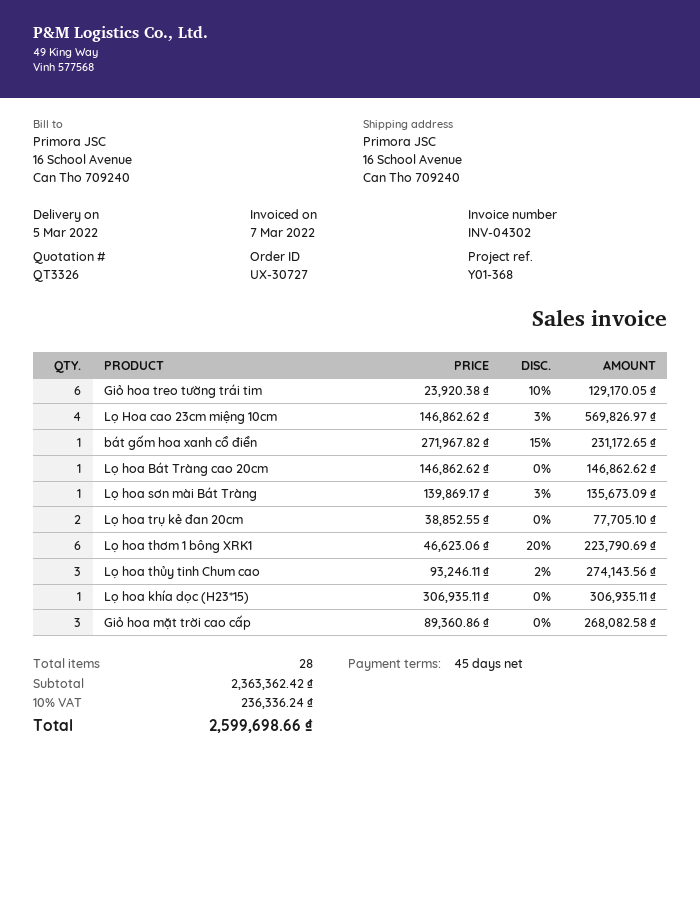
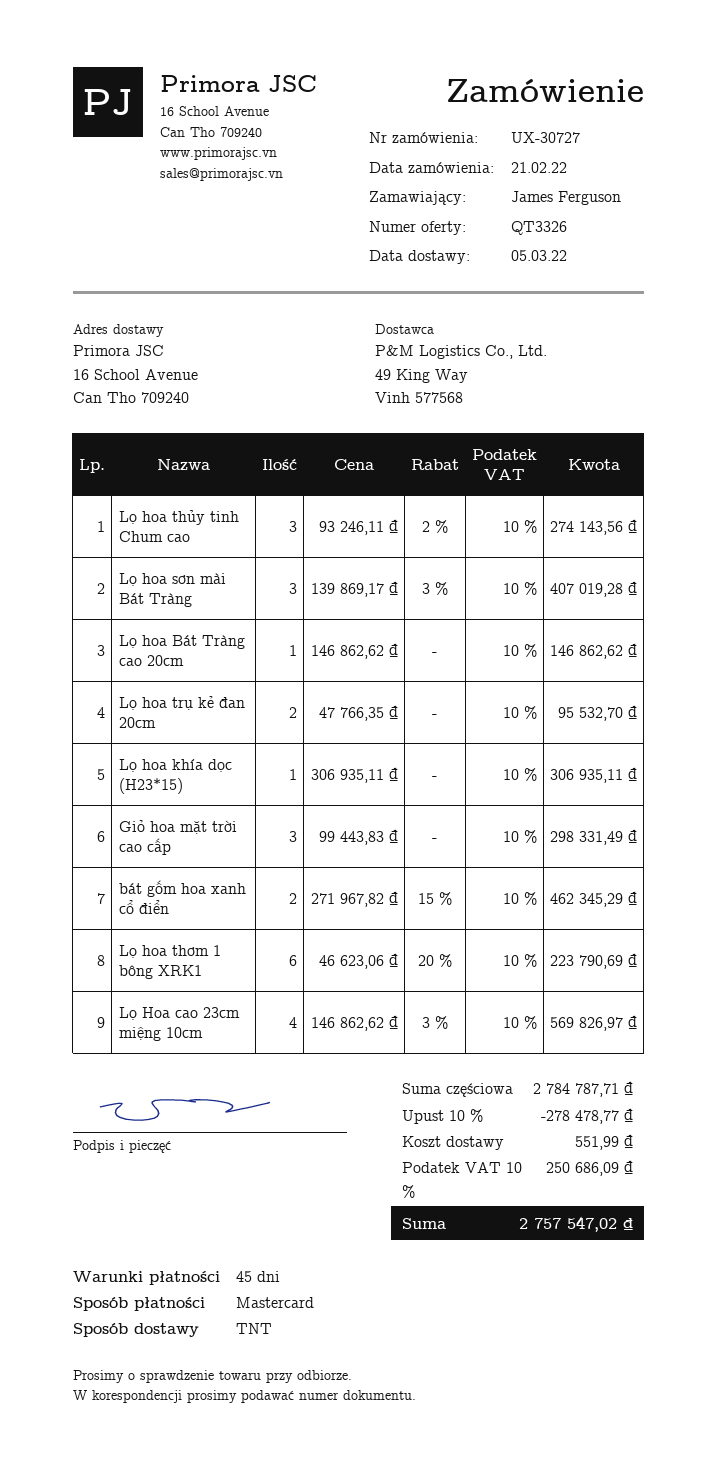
Giỏ hoa treo tường trái tim: 6 x 23920.38 - 10% = 129170.05 -> none
bát gốm hoa xanh cổ điển: 1 x 271967.82 - 15% = 231172.65 -> 2 x 271967.82 - 15% = 462345.29
Lọ hoa sơn mài Bát Tràng: 1 x 139869.17 - 3% = 135673.09 -> 3 x 139869.17 - 3% = 407019.28
Lọ hoa trụ kẻ đan 20cm: 2 x 38852.55 = 77705.10 -> 2 x 47766.35 = 95532.70
Giỏ hoa mặt trời cao cấp: 3 x 89360.86 = 268082.58 -> 3 x 99443.83 = 298331.49
subtotal: 2363362.42 -> 2784787.71
discount: none -> 10% = 278478.77
shipping: none -> 551.99
tax: 10% = 236336.24 -> 10% = 250686.09
total: 2599698.66 -> 2757547.02

